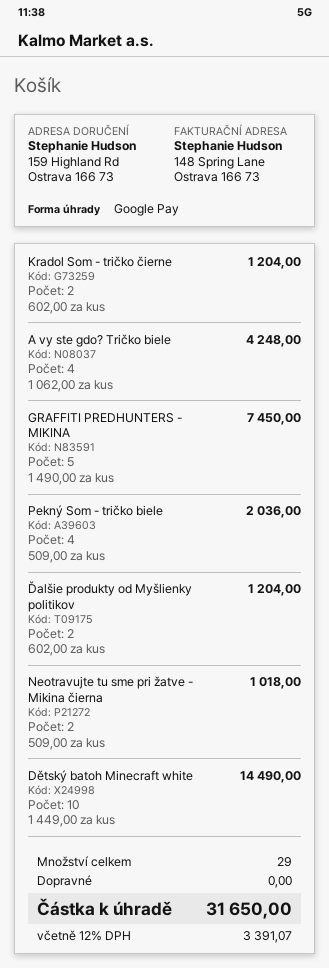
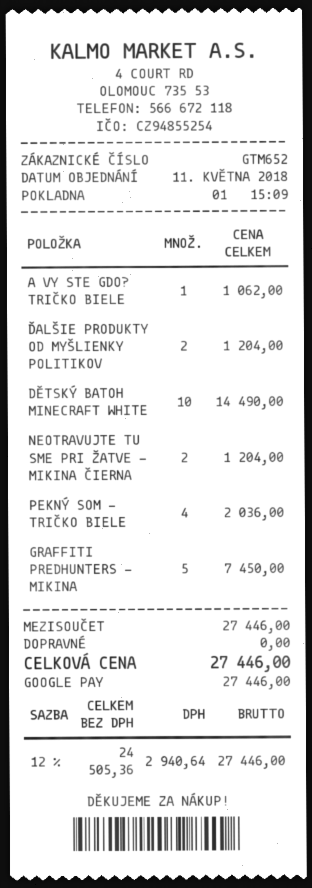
Kradol Som - tričko čierne: 2 for 1204.00 -> none
A vy ste gdo? Tričko biele: 4 for 4248.00 -> 1 for 1062.00
Neotravujte tu sme pri žatve - Mikina čierna: 2 for 1018.00 -> 2 for 1204.00
tax: 12% = 3391.07 -> 12% = 2940.64
total: 31650.00 -> 27446.00

